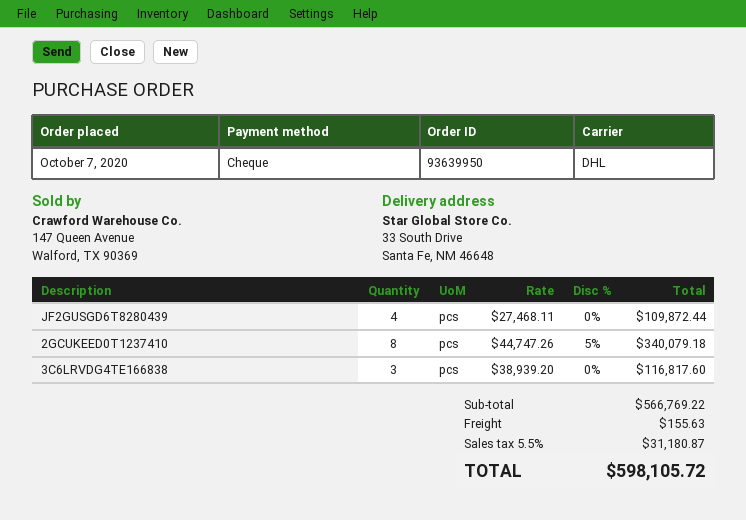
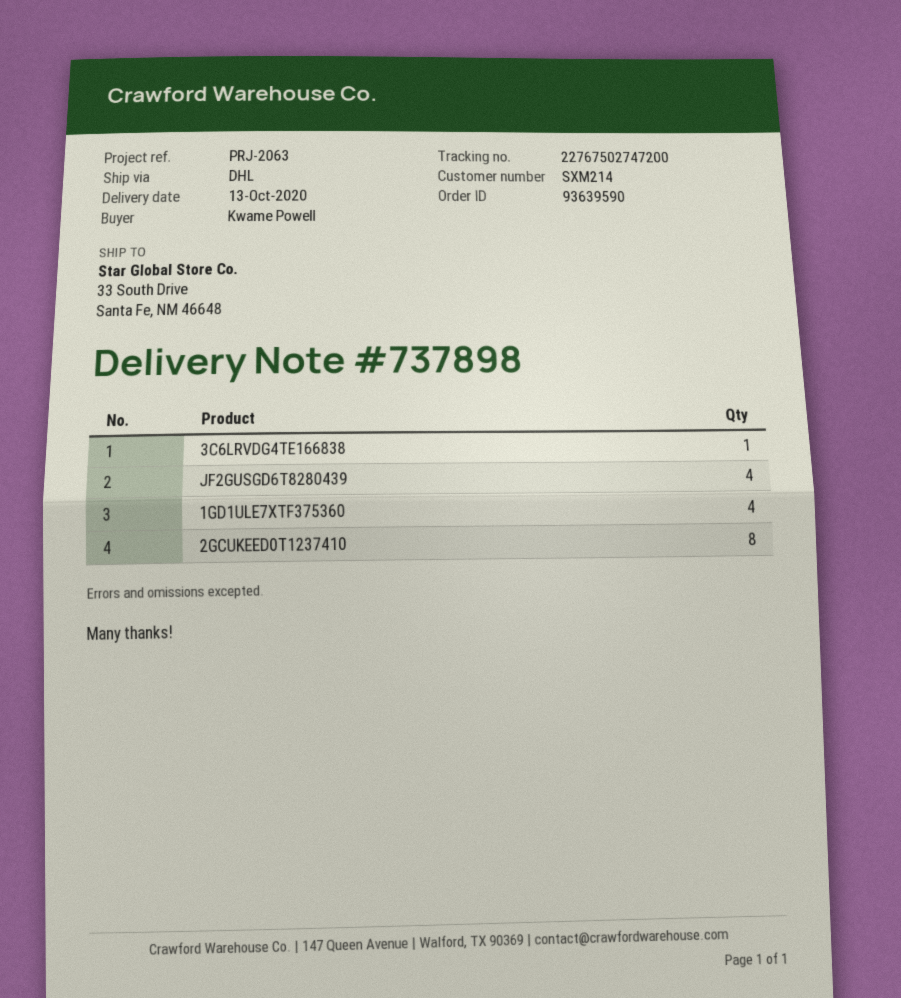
order number: 93639950 -> 93639590
3C6LRVDG4TE166838: 3 -> 1
1GD1ULE7XTF375360: none -> 4

